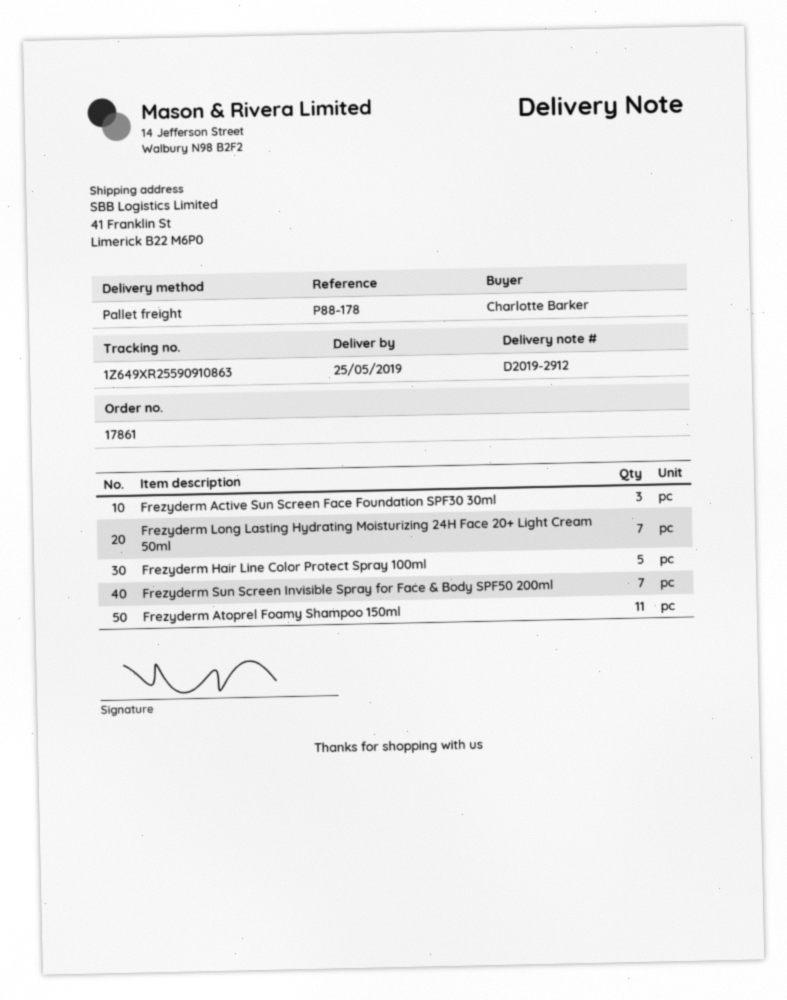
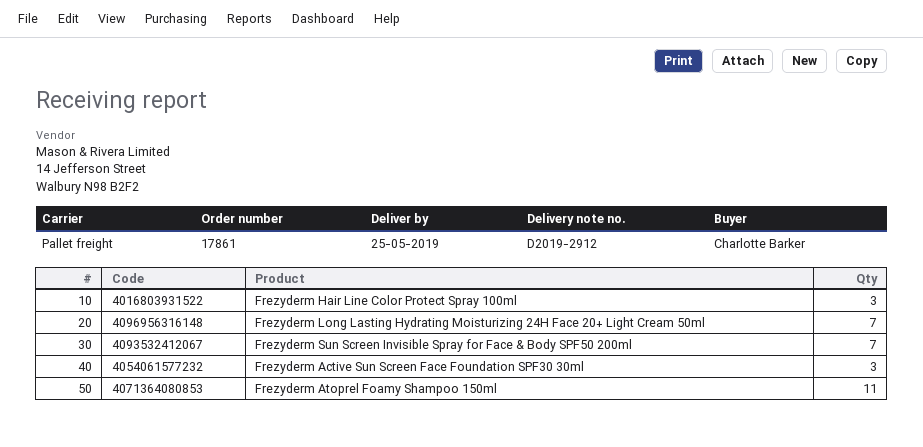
Frezyderm Hair Line Color Protect Spray 100ml: 5 -> 3

